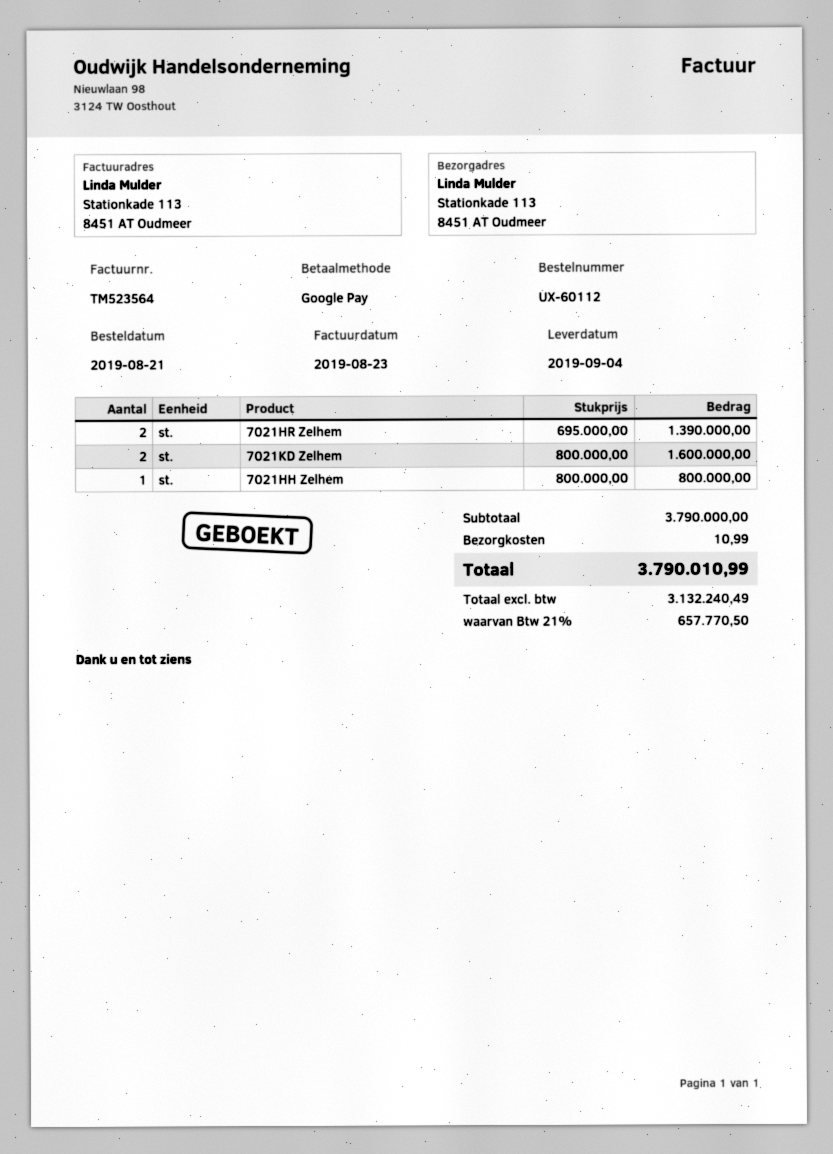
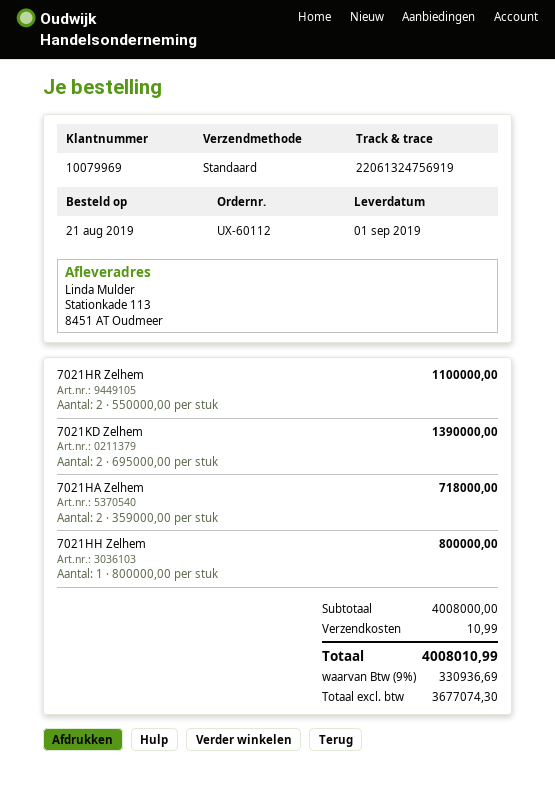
delivery date: 2019-09-04 -> 2019-09-01
7021HR Zelhem: 2 x 695000.00 = 1390000.00 -> 2 x 550000.00 = 1100000.00
7021KD Zelhem: 2 x 800000.00 = 1600000.00 -> 2 x 695000.00 = 1390000.00
7021HA Zelhem: none -> 2 x 359000.00 = 718000.00
subtotal: 3790000.00 -> 4008000.00
net: 3132240.49 -> 3677074.30
tax: 21% = 657770.50 -> 9% = 330936.69
total: 3790010.99 -> 4008010.99

